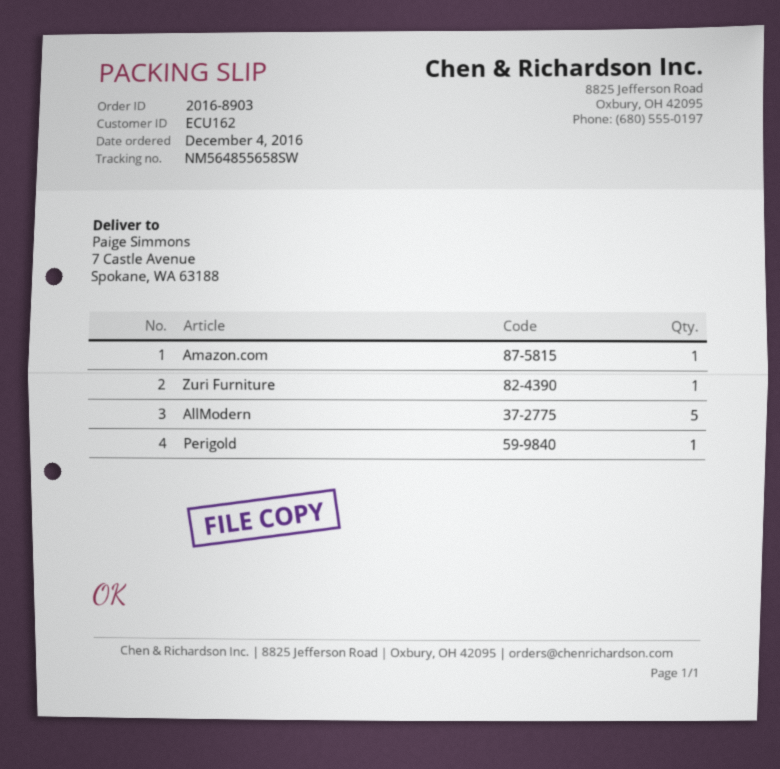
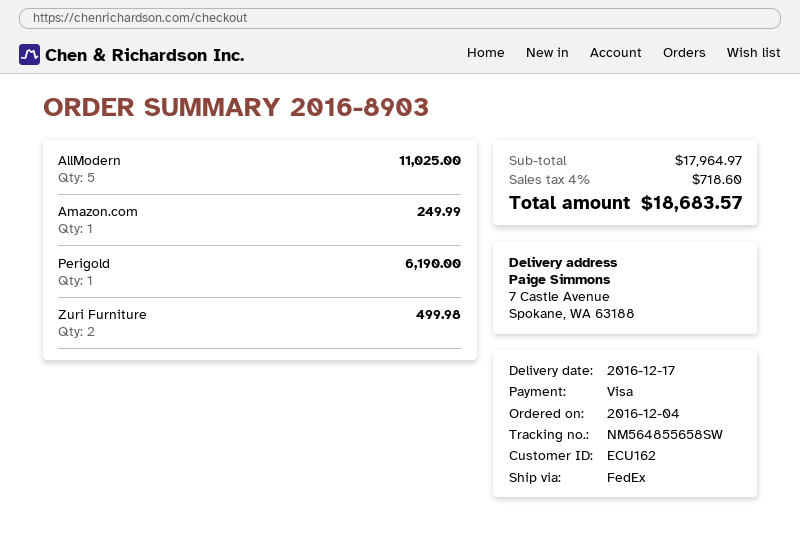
Zuri Furniture: 1 -> 2

